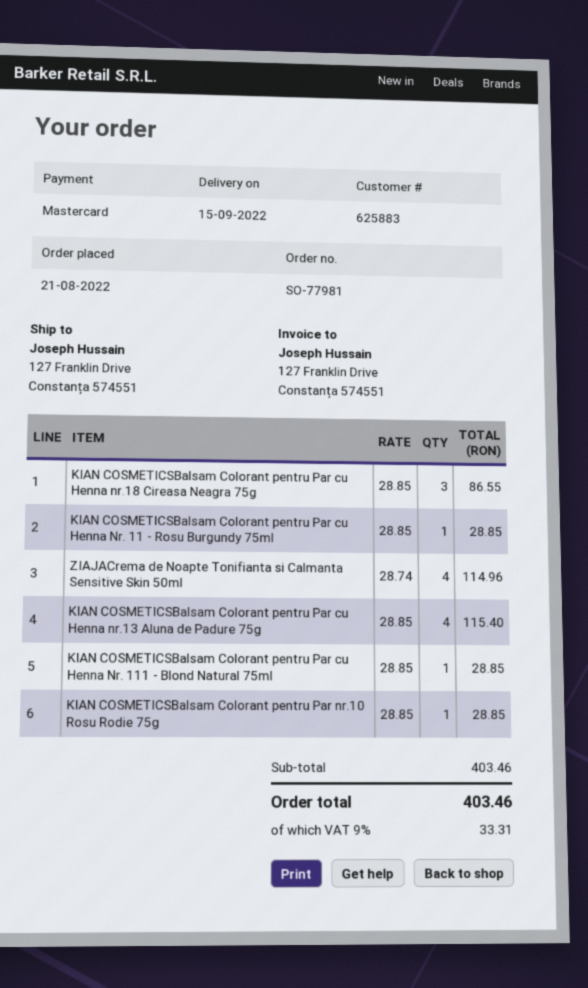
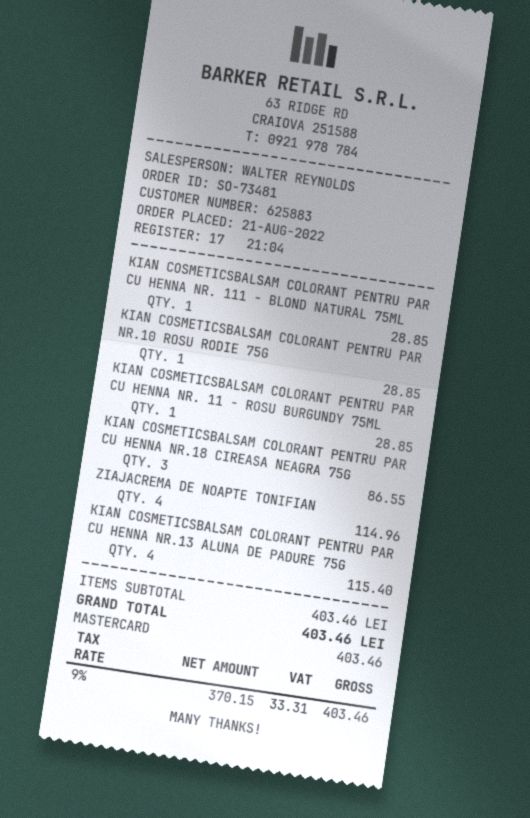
order number: SO-77981 -> SO-73481

